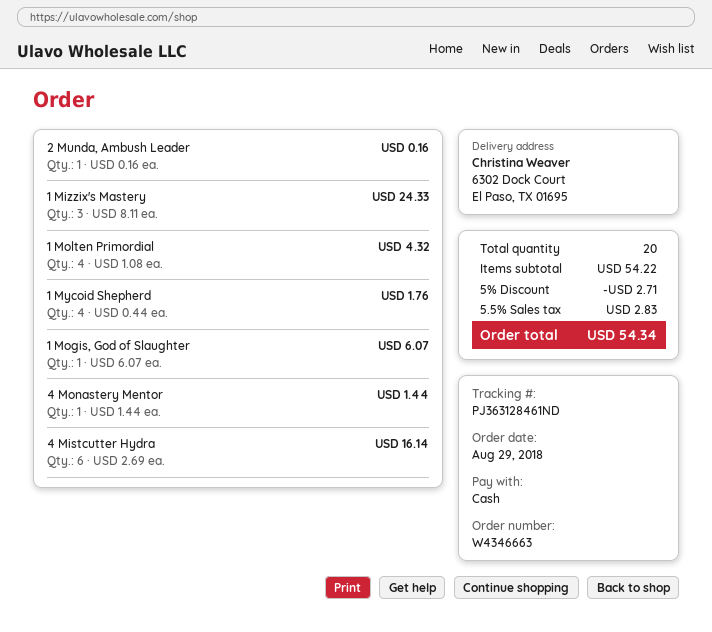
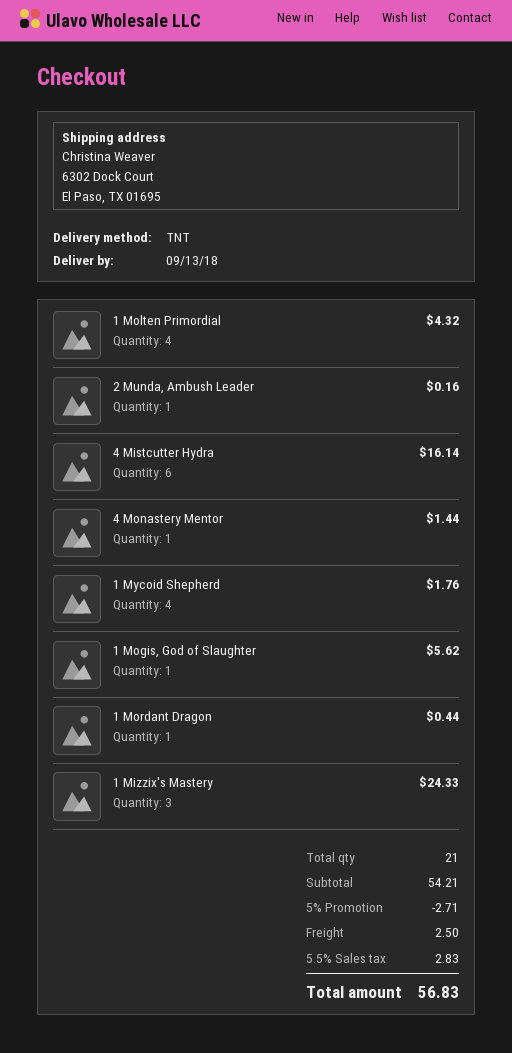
1 Mogis, God of Slaughter: 1 for 6.07 -> 1 for 5.62
1 Mordant Dragon: none -> 1 for 0.44
total quantity: 20 -> 21
subtotal: 54.22 -> 54.21
shipping: none -> 2.50
total: 54.34 -> 56.83

